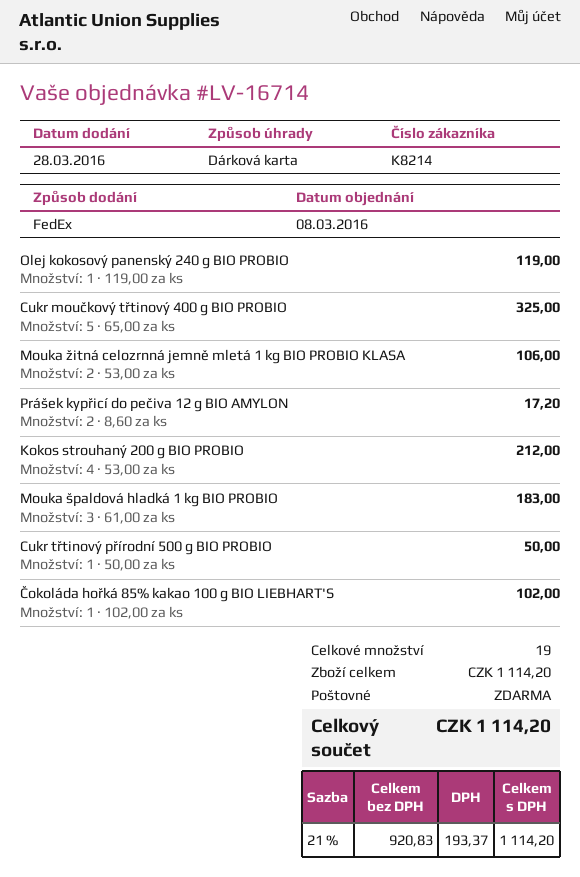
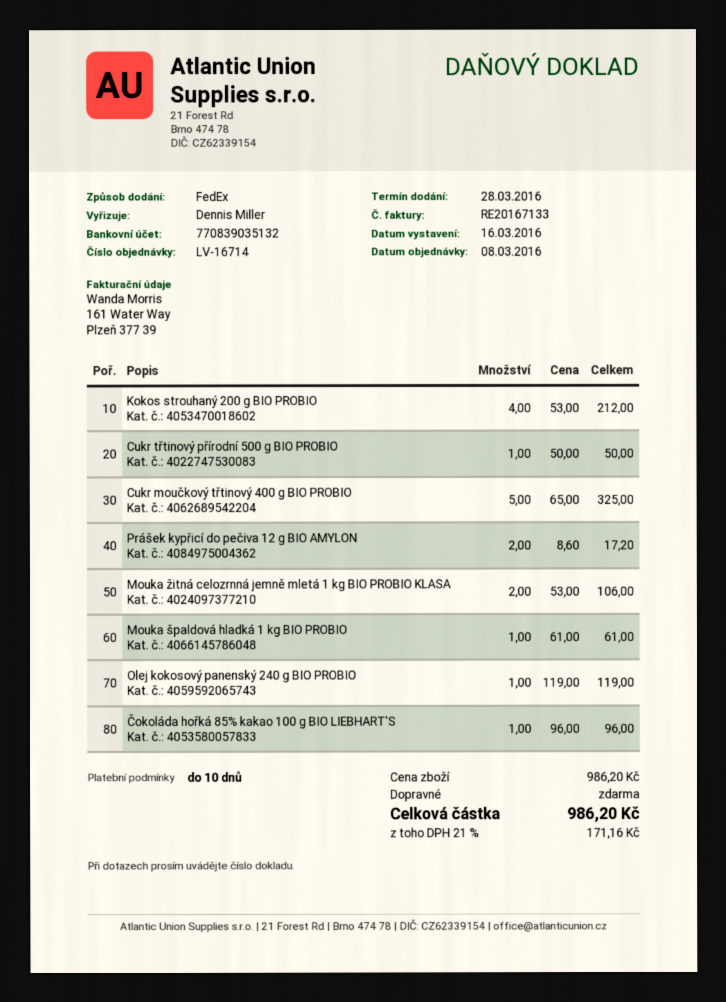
Mouka špaldová hladká 1 kg BIO PROBIO: 3 x 61.00 = 183.00 -> 1 x 61.00 = 61.00
Čokoláda hořká 85% kakao 100 g BIO LIEBHART'S: 1 x 102.00 = 102.00 -> 1 x 96.00 = 96.00
subtotal: 1114.20 -> 986.20
tax: 21% = 193.37 -> 21% = 171.16
total: 1114.20 -> 986.20

